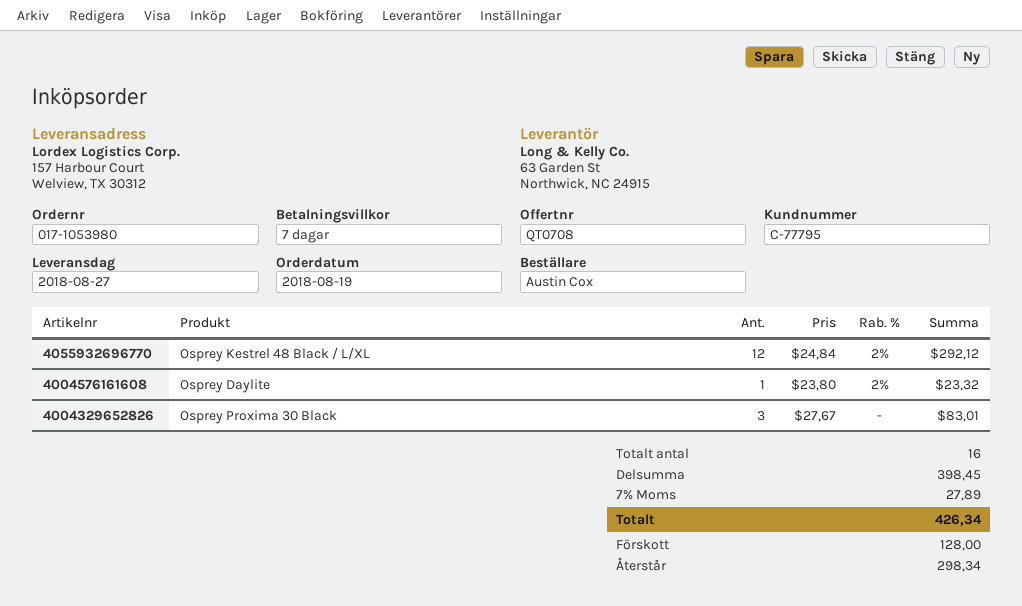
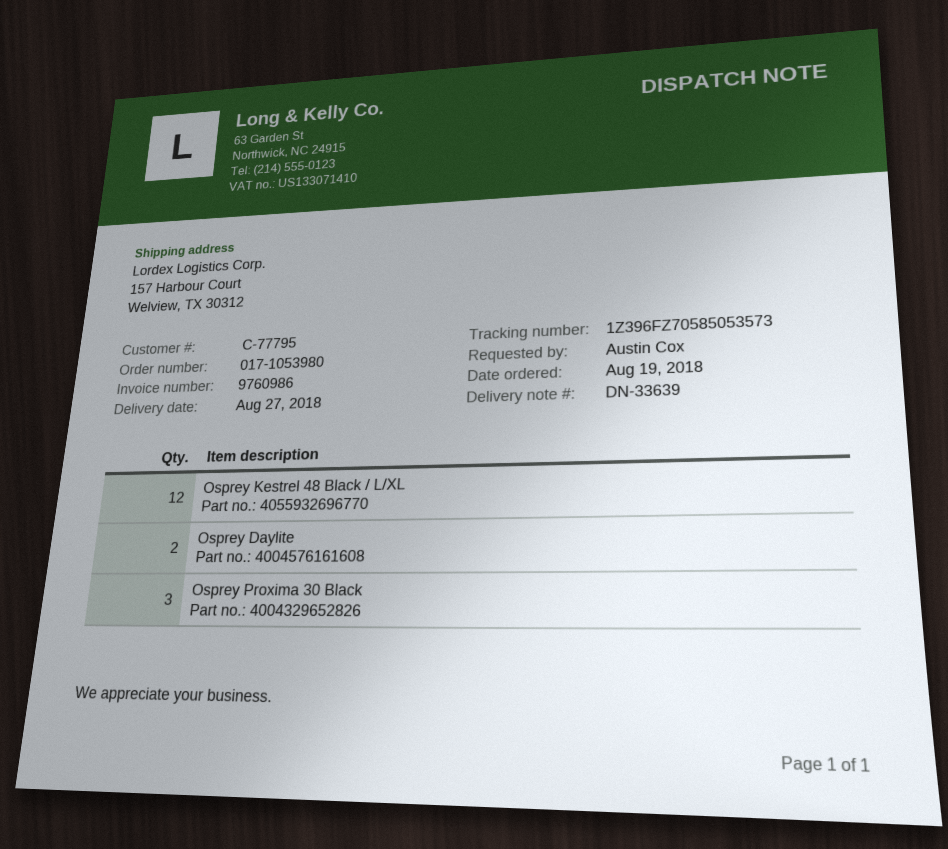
Osprey Daylite: 1 -> 2

